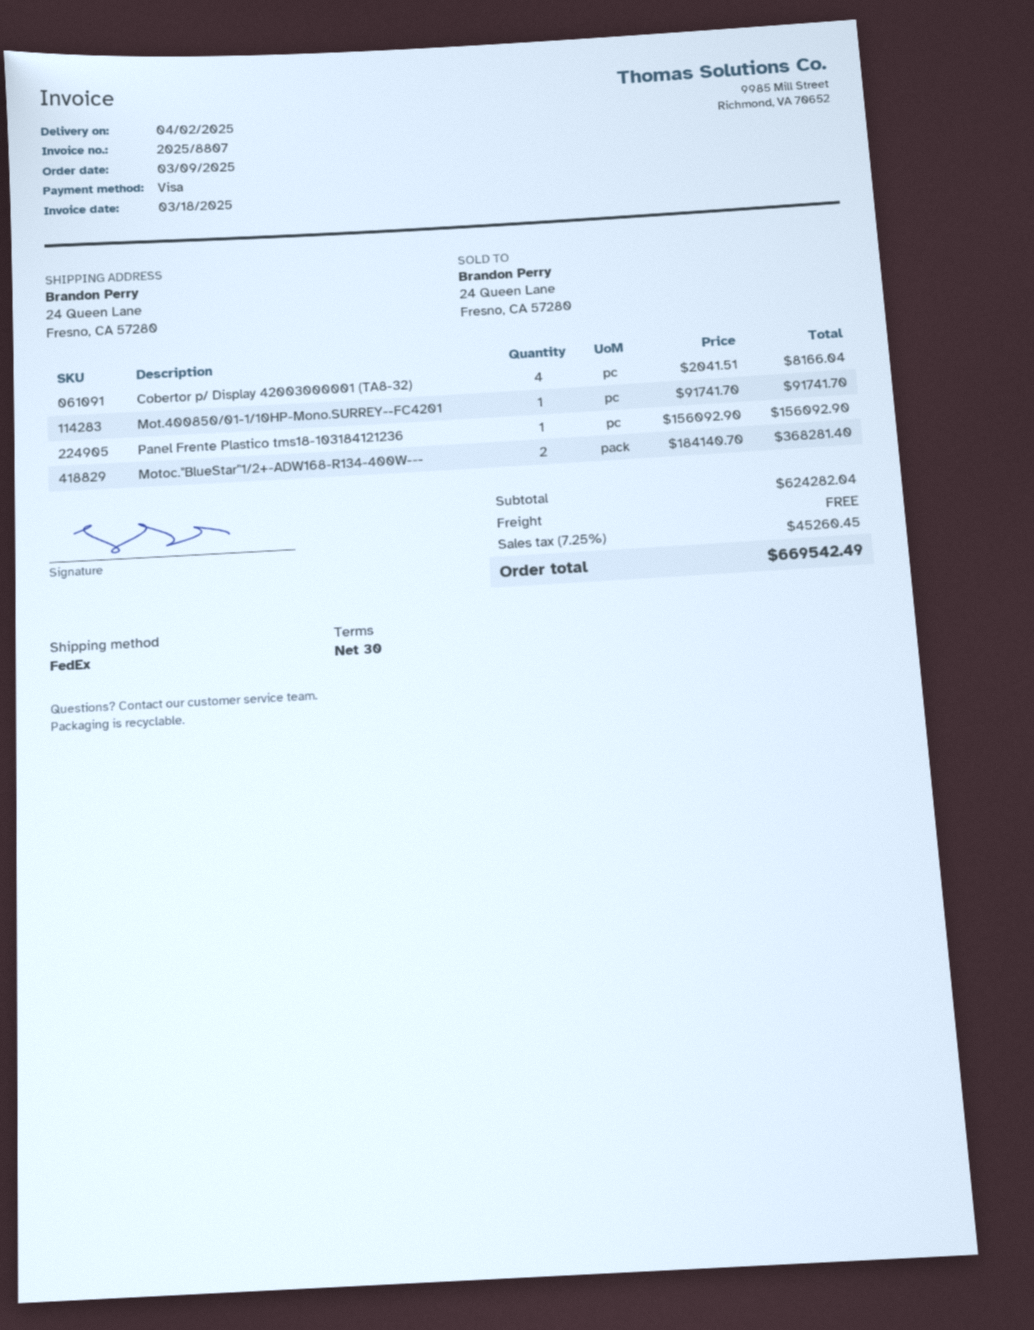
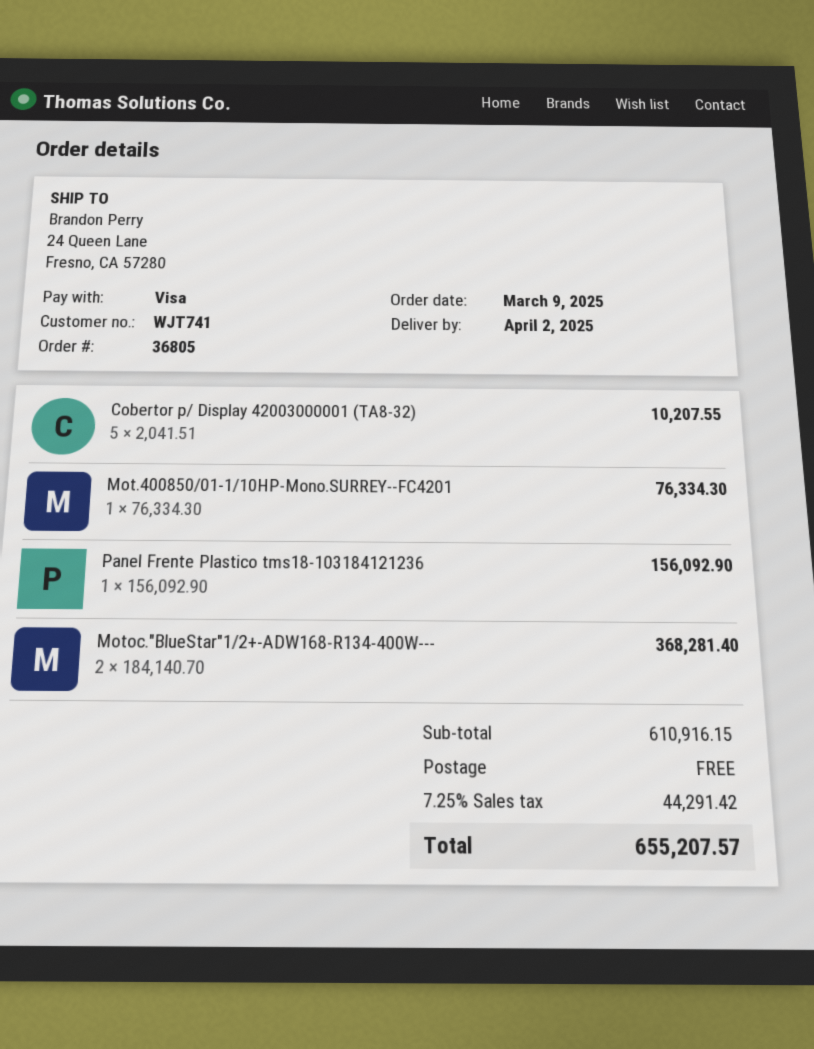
Cobertor p/ Display 42003000001 (TA8-32): 4 x 2041.51 = 8166.04 -> 5 x 2041.51 = 10207.55
Mot.400850/01-1/10HP-Mono.SURREY--FC4201: 1 x 91741.70 = 91741.70 -> 1 x 76334.30 = 76334.30
subtotal: 624282.04 -> 610916.15
tax: 7.25% = 45260.45 -> 7.25% = 44291.42
total: 669542.49 -> 655207.57

